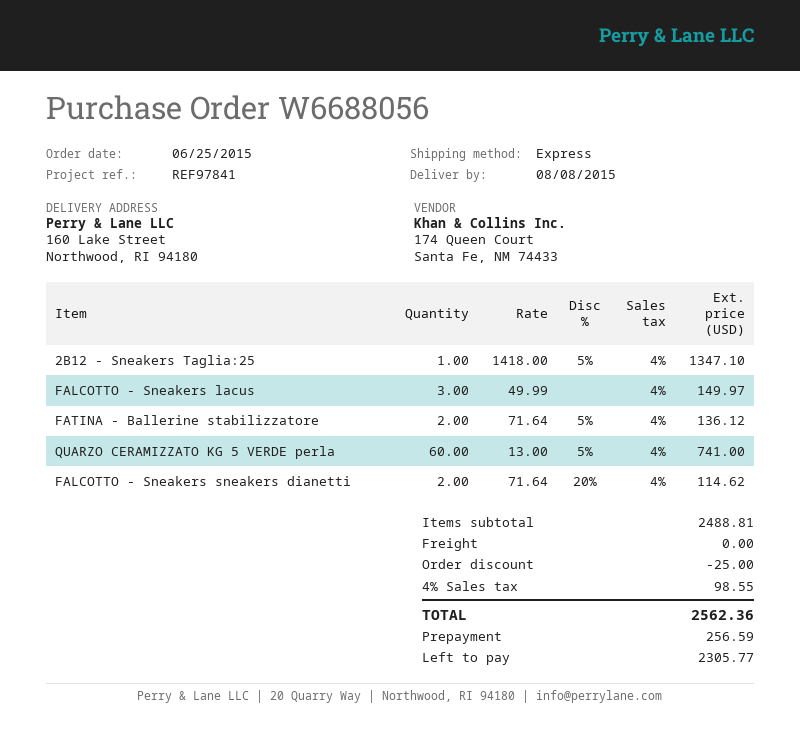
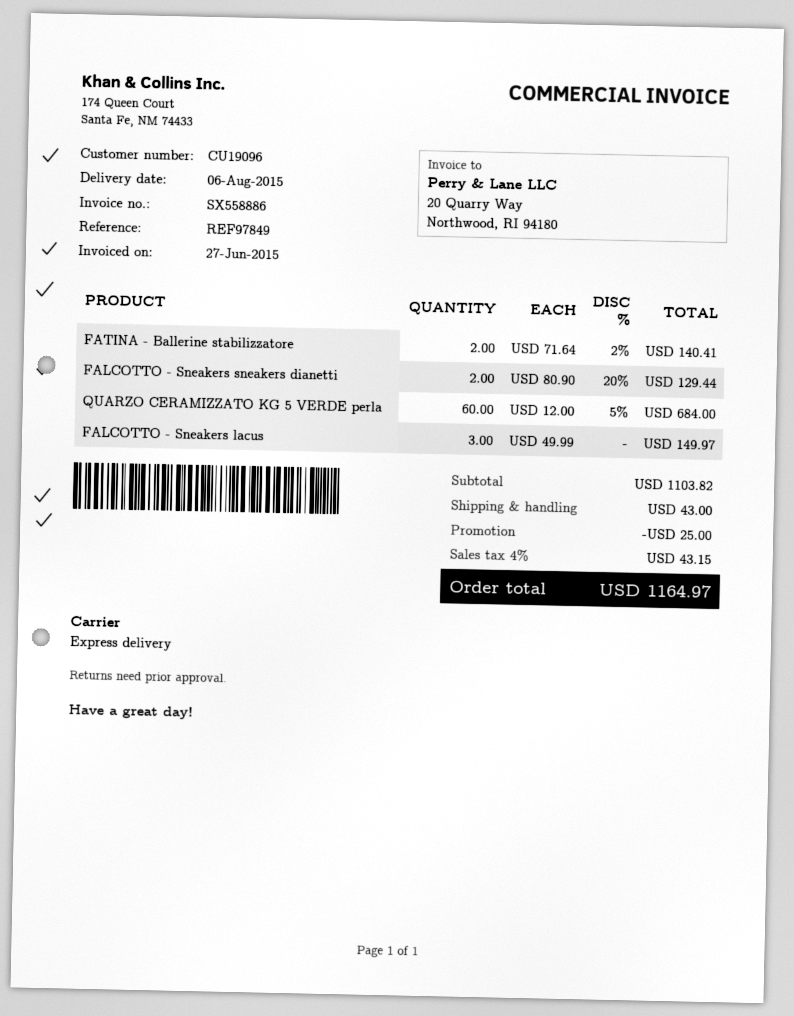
delivery date: 2015-08-08 -> 2015-08-06
reference: REF97841 -> REF97849
2B12 - Sneakers Taglia:25: 1 x 1418.00 - 5% = 1347.10 -> none
FATINA - Ballerine stabilizzatore: 2 x 71.64 - 5% = 136.12 -> 2 x 71.64 - 2% = 140.41
QUARZO CERAMIZZATO KG 5 VERDE perla: 60 x 13.00 - 5% = 741.00 -> 60 x 12.00 - 5% = 684.00
FALCOTTO - Sneakers sneakers dianetti: 2 x 71.64 - 20% = 114.62 -> 2 x 80.90 - 20% = 129.44
subtotal: 2488.81 -> 1103.82
shipping: 0.00 -> 43.00
tax: 4% = 98.55 -> 4% = 43.15
total: 2562.36 -> 1164.97

